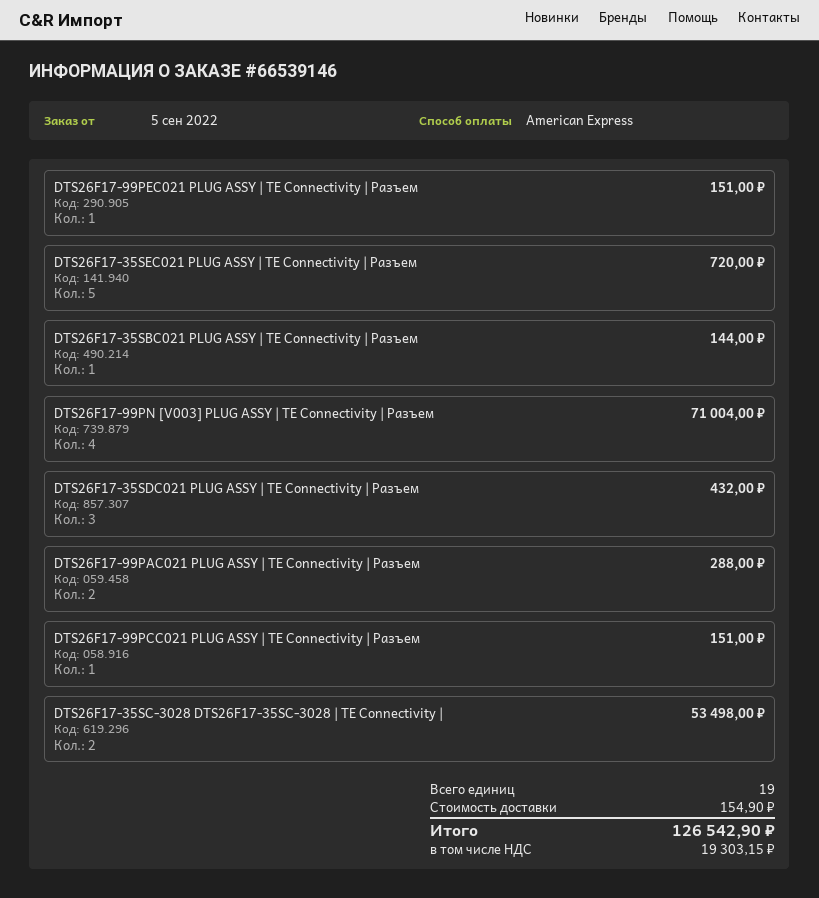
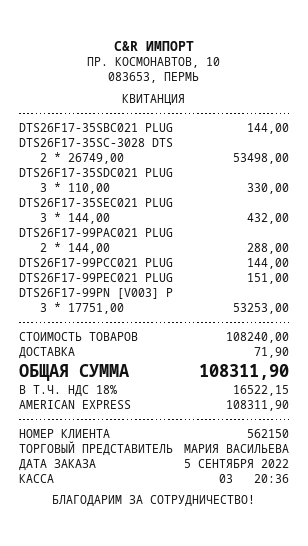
DTS26F17-35SEC021 PLUG ASSY | TE Connectivity | Разъем: 5 for 720.00 -> 3 for 432.00
DTS26F17-99PN [V003] PLUG ASSY | TE Connectivity | Разъем: 4 for 71004.00 -> 3 for 53253.00
DTS26F17-35SDC021 PLUG ASSY | TE Connectivity | Разъем: 3 for 432.00 -> 3 for 330.00
DTS26F17-99PCC021 PLUG ASSY | TE Connectivity | Разъем: 1 for 151.00 -> 1 for 144.00
shipping: 154.90 -> 71.90
tax: 19303.15 -> 16522.15
total: 126542.90 -> 108311.90

